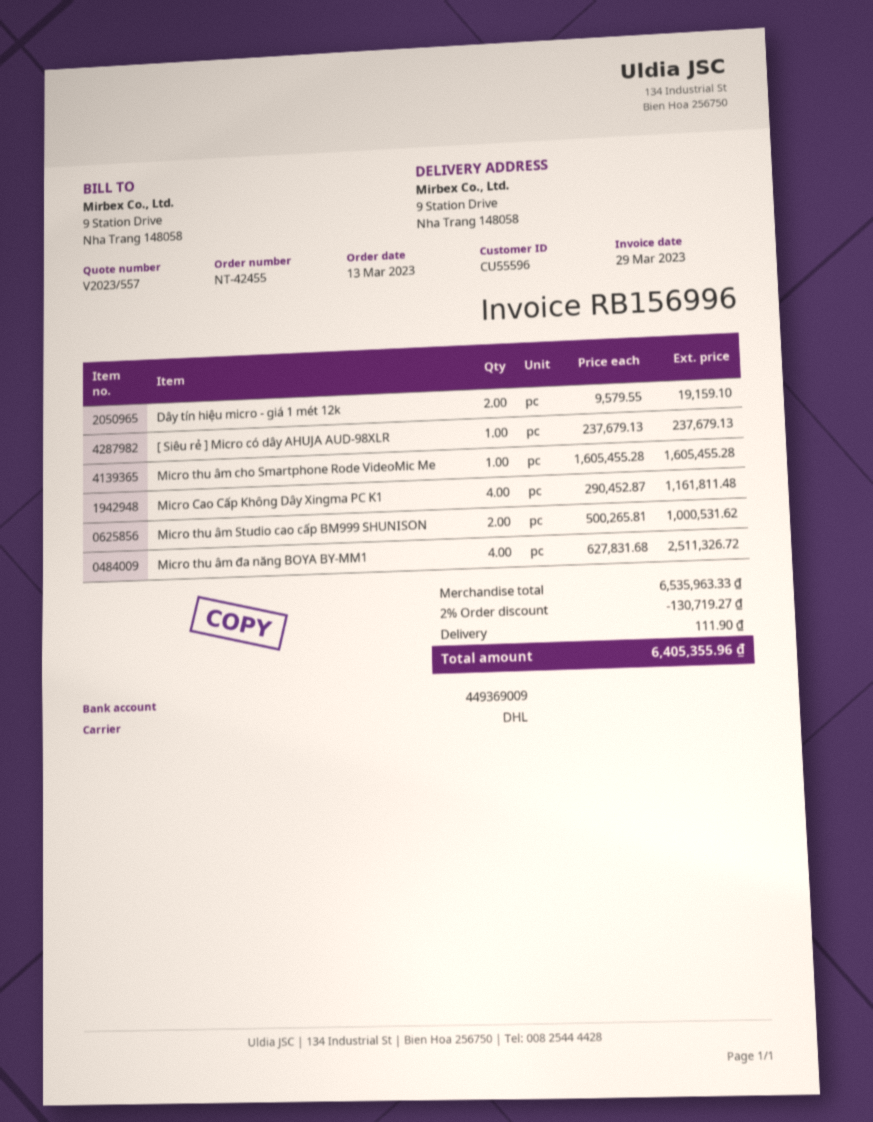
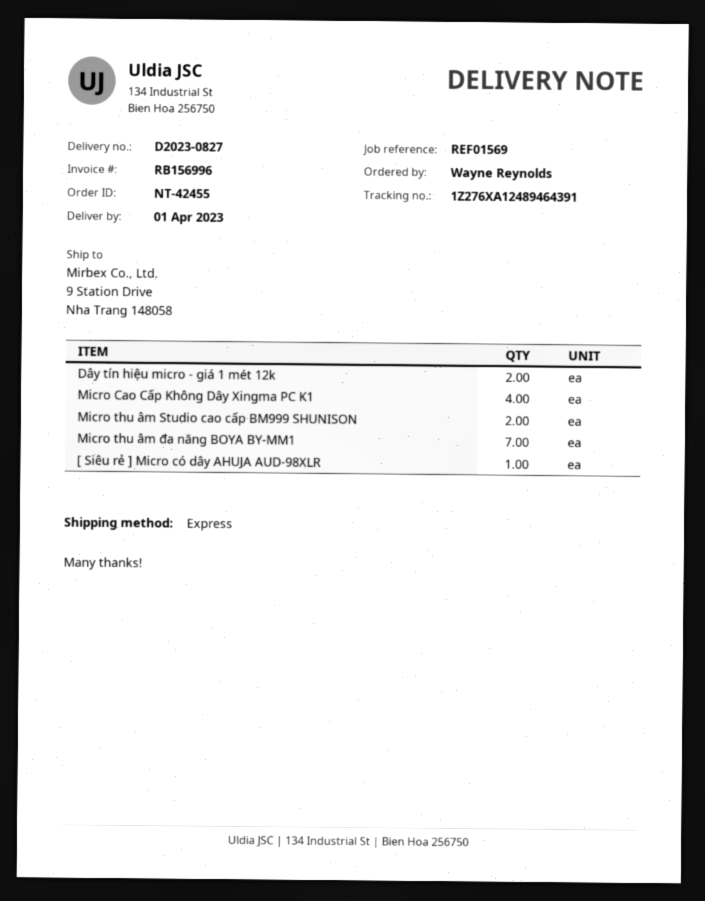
shipping method: DHL -> express
Micro thu âm cho Smartphone Rode VideoMic Me: 1 -> none
Micro thu âm đa năng BOYA BY-MM1: 4 -> 7

